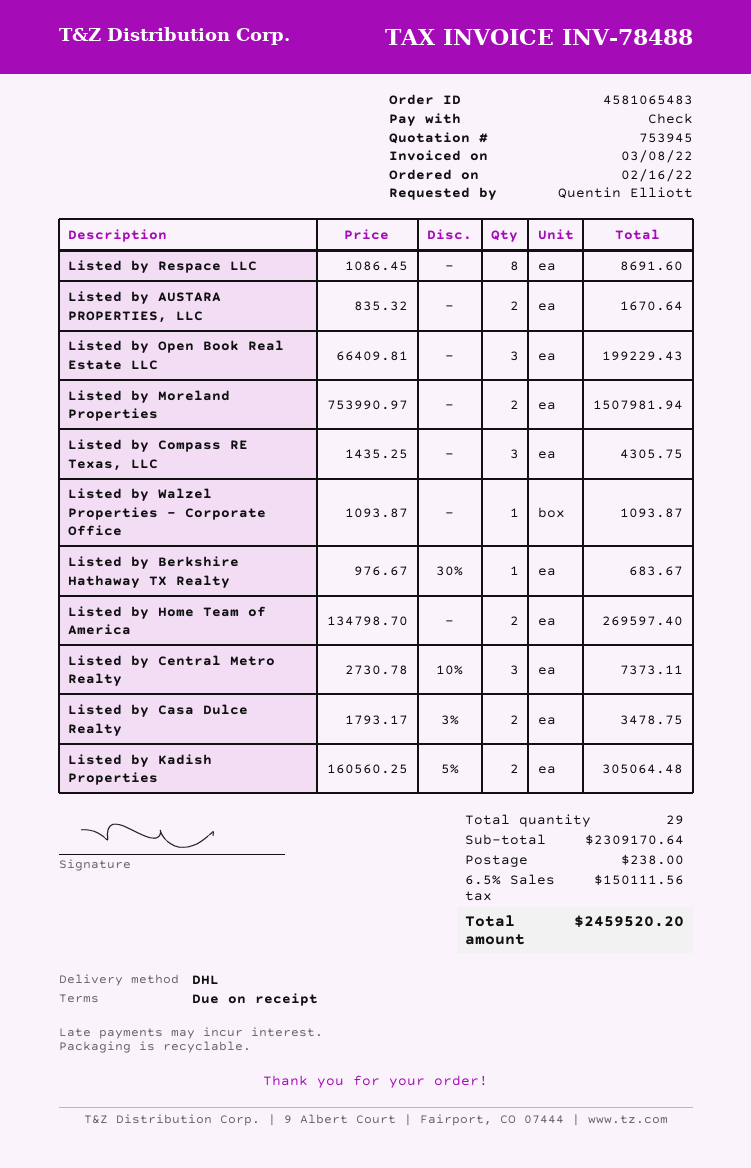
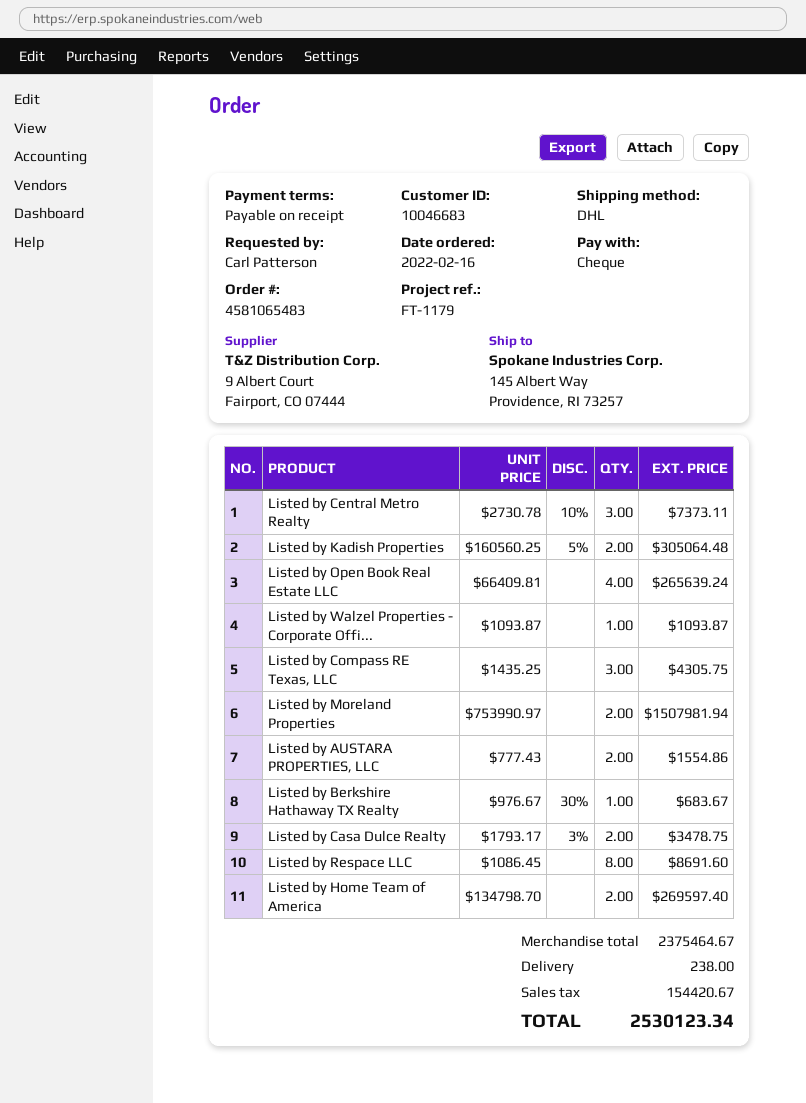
ordered by: Quentin Elliott -> Carl Patterson
Listed by AUSTARA PROPERTIES, LLC: 2 x 835.32 = 1670.64 -> 2 x 777.43 = 1554.86
Listed by Open Book Real Estate LLC: 3 x 66409.81 = 199229.43 -> 4 x 66409.81 = 265639.24
subtotal: 2309170.64 -> 2375464.67
tax: 150111.56 -> 154420.67
total: 2459520.20 -> 2530123.34

